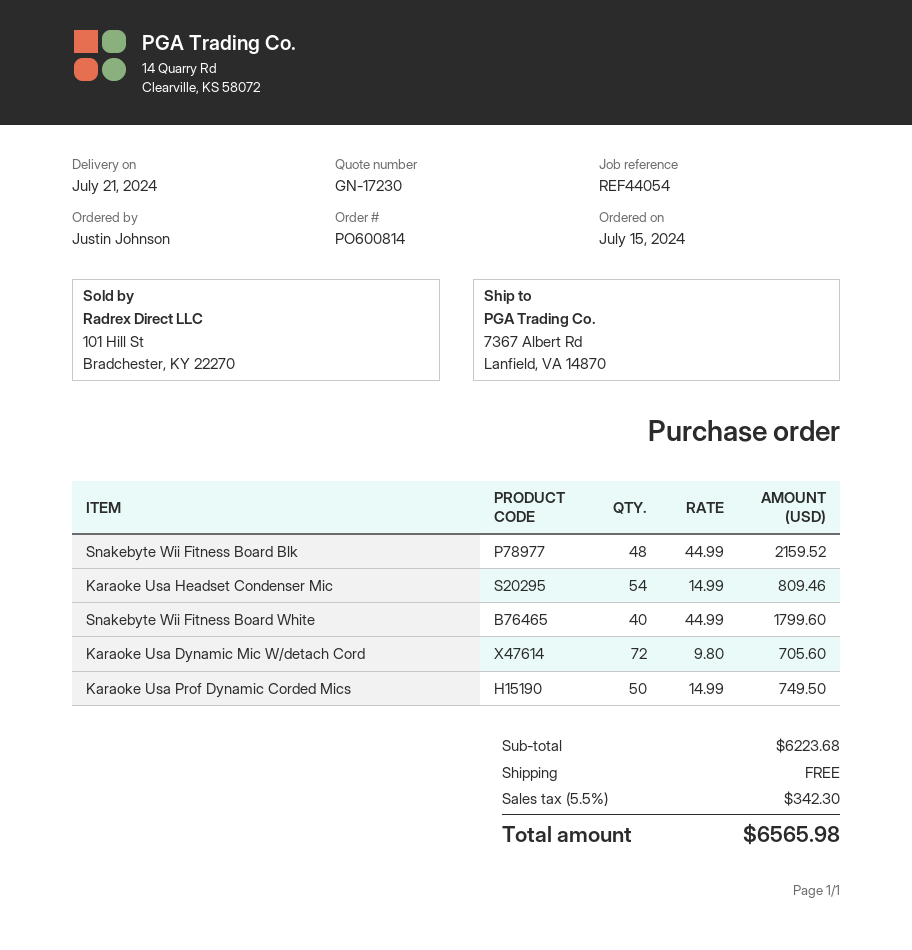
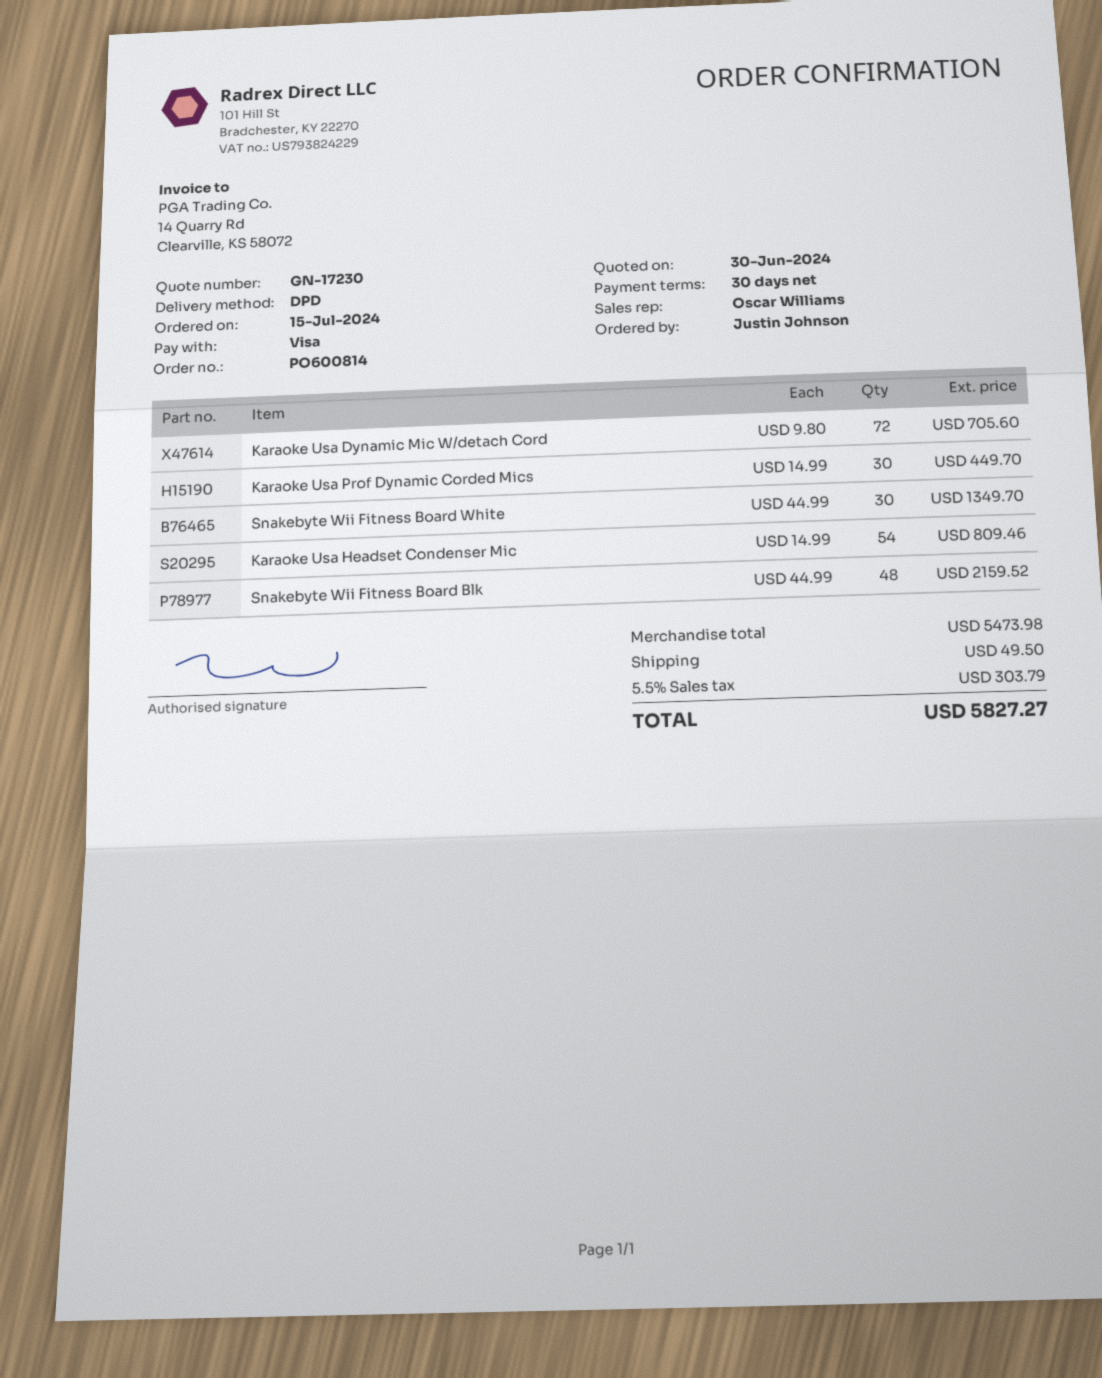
Snakebyte Wii Fitness Board White: 40 x 44.99 = 1799.60 -> 30 x 44.99 = 1349.70
Karaoke Usa Prof Dynamic Corded Mics: 50 x 14.99 = 749.50 -> 30 x 14.99 = 449.70
subtotal: 6223.68 -> 5473.98
shipping: 0.00 -> 49.50
tax: 5.5% = 342.30 -> 5.5% = 303.79
total: 6565.98 -> 5827.27

